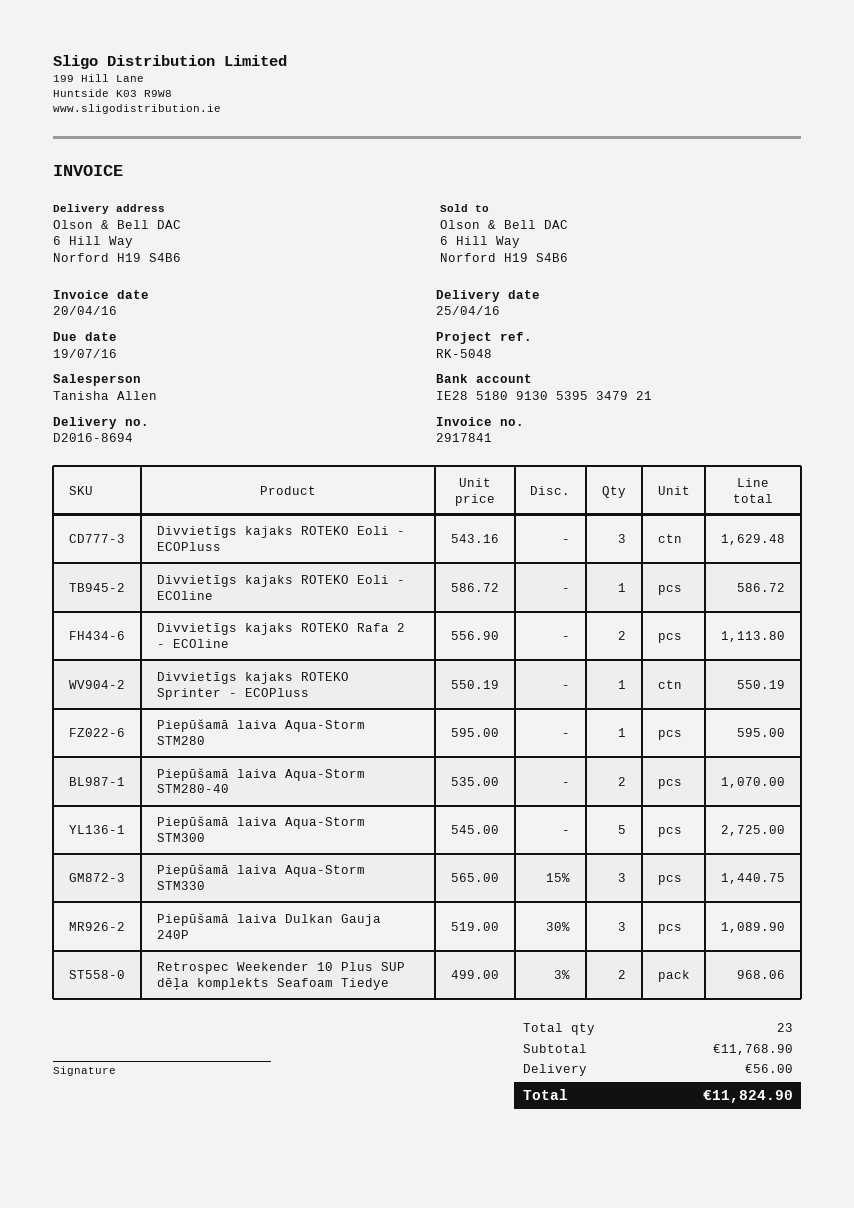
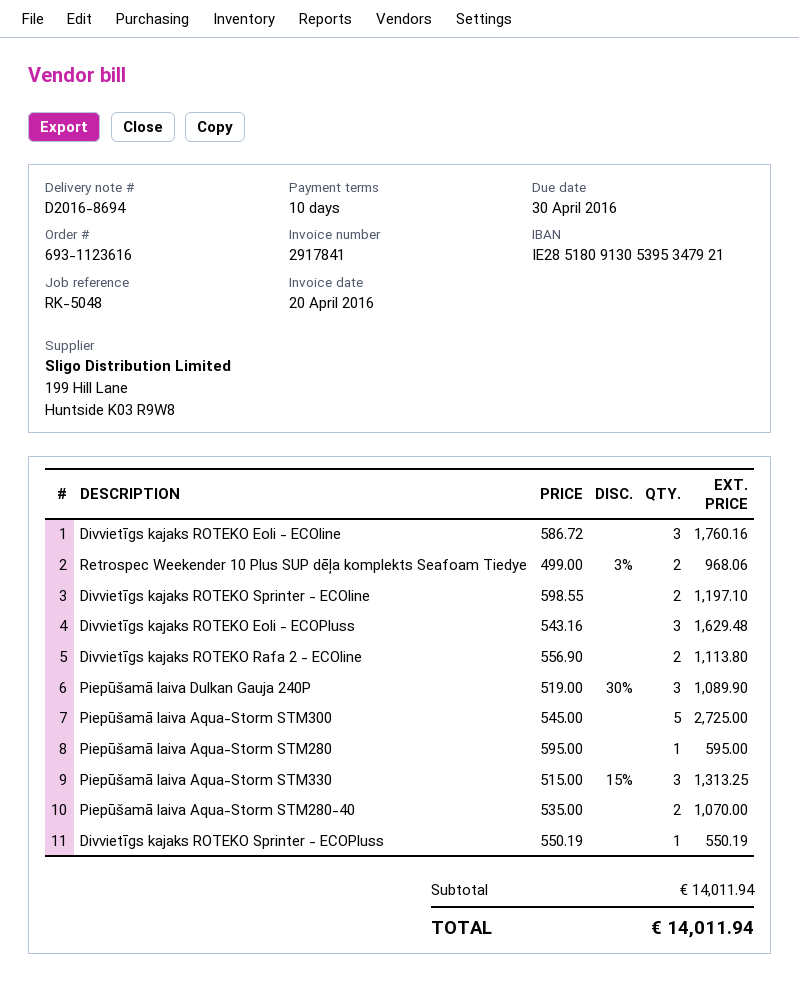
due date: 2016-07-19 -> 2016-04-30
Divvietīgs kajaks ROTEKO Eoli - ECOline: 1 x 586.72 = 586.72 -> 3 x 586.72 = 1760.16
Piepūšamā laiva Aqua-Storm STM330: 3 x 565.00 - 15% = 1440.75 -> 3 x 515.00 - 15% = 1313.25
Divvietīgs kajaks ROTEKO Sprinter - ECOline: none -> 2 x 598.55 = 1197.10
subtotal: 11768.90 -> 14011.94
shipping: 56.00 -> none
total: 11824.90 -> 14011.94

